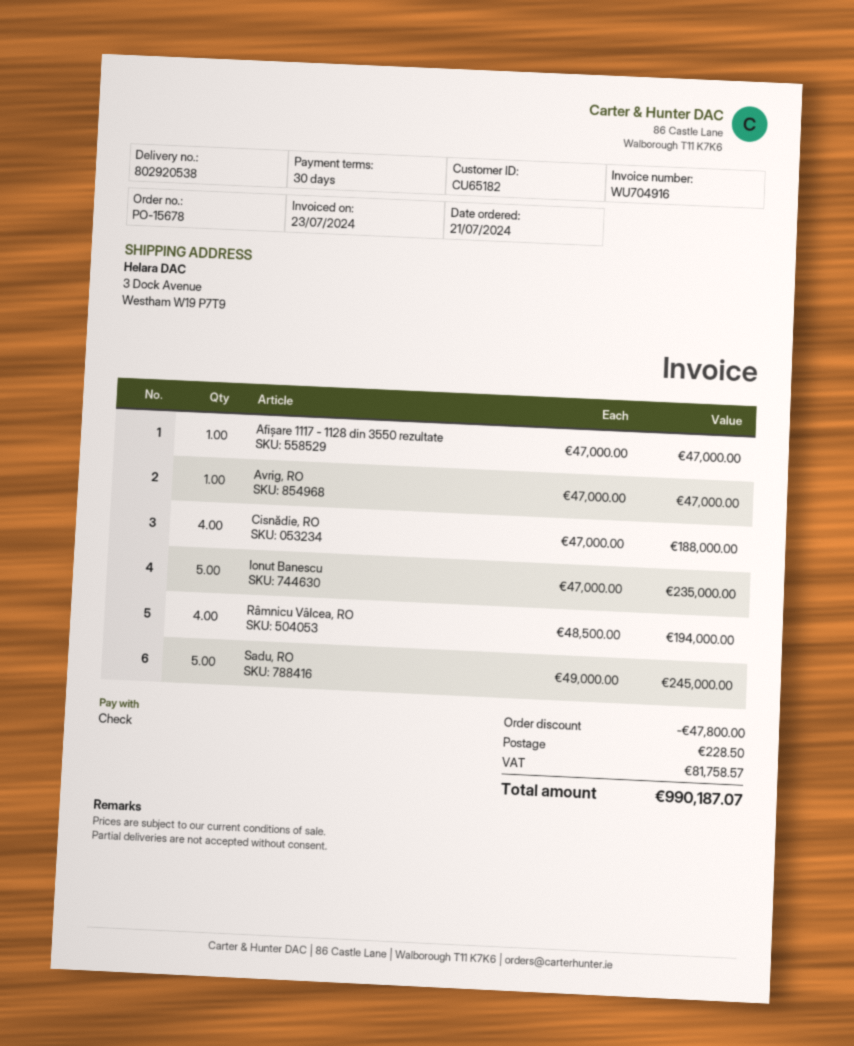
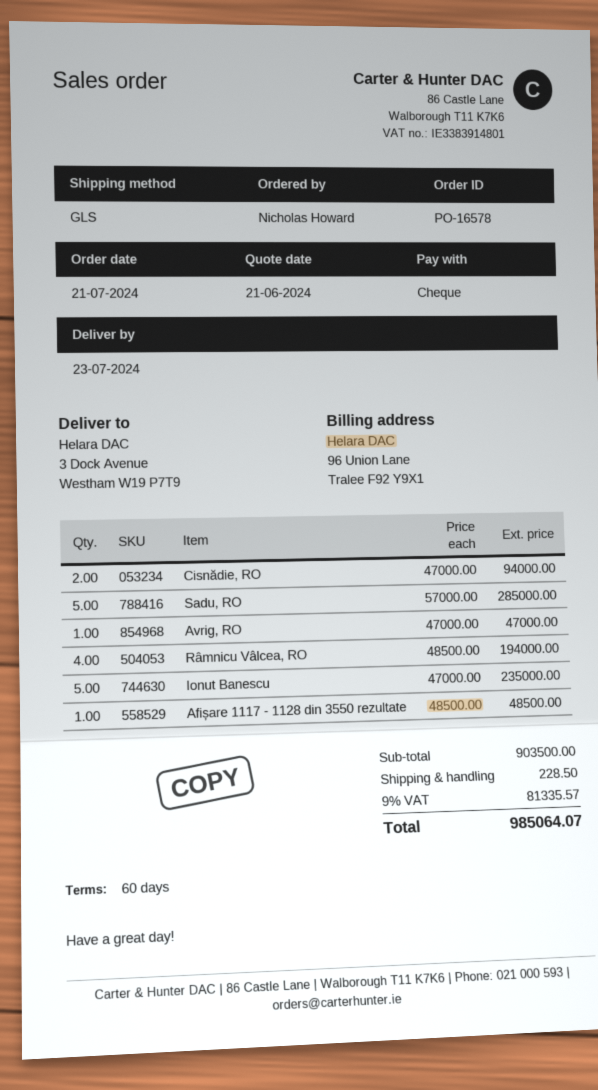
order number: PO-15678 -> PO-16578
payment terms: 30 days -> 60 days
Afișare 1117 - 1128 din 3550 rezultate: 1 x 47000.00 = 47000.00 -> 1 x 48500.00 = 48500.00
Cisnădie, RO: 4 x 47000.00 = 188000.00 -> 2 x 47000.00 = 94000.00
Sadu, RO: 5 x 49000.00 = 245000.00 -> 5 x 57000.00 = 285000.00
discount: 47800.00 -> none
tax: 81758.57 -> 81335.57
total: 990187.07 -> 985064.07

